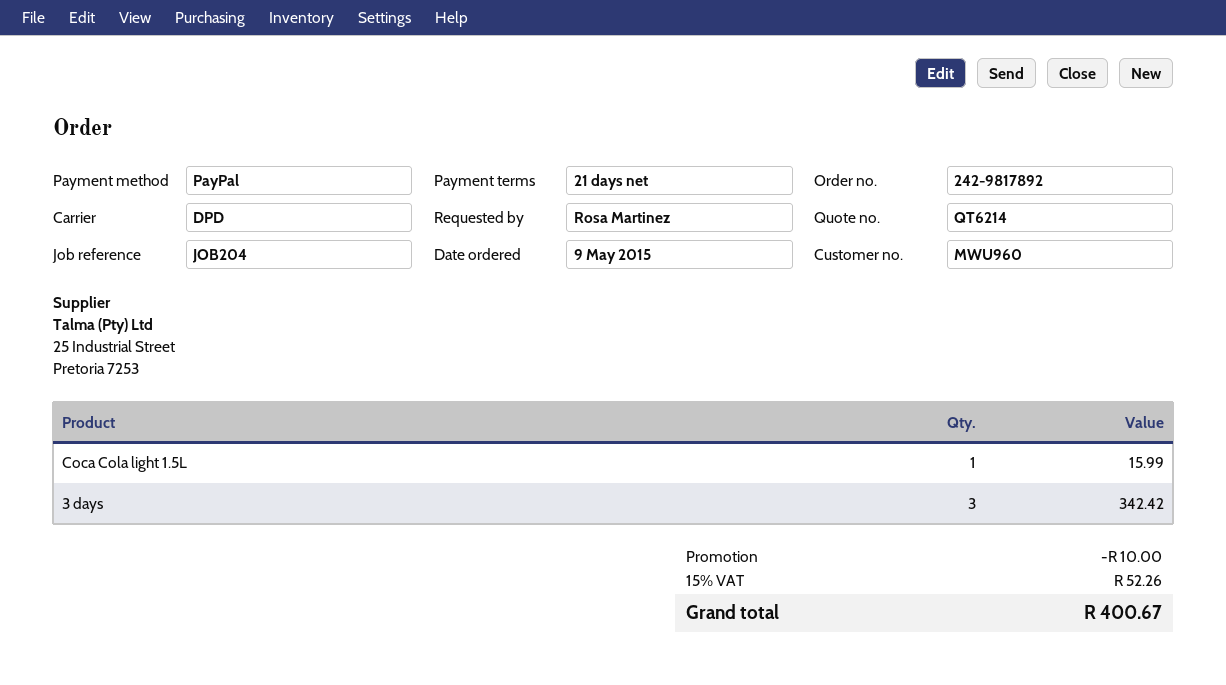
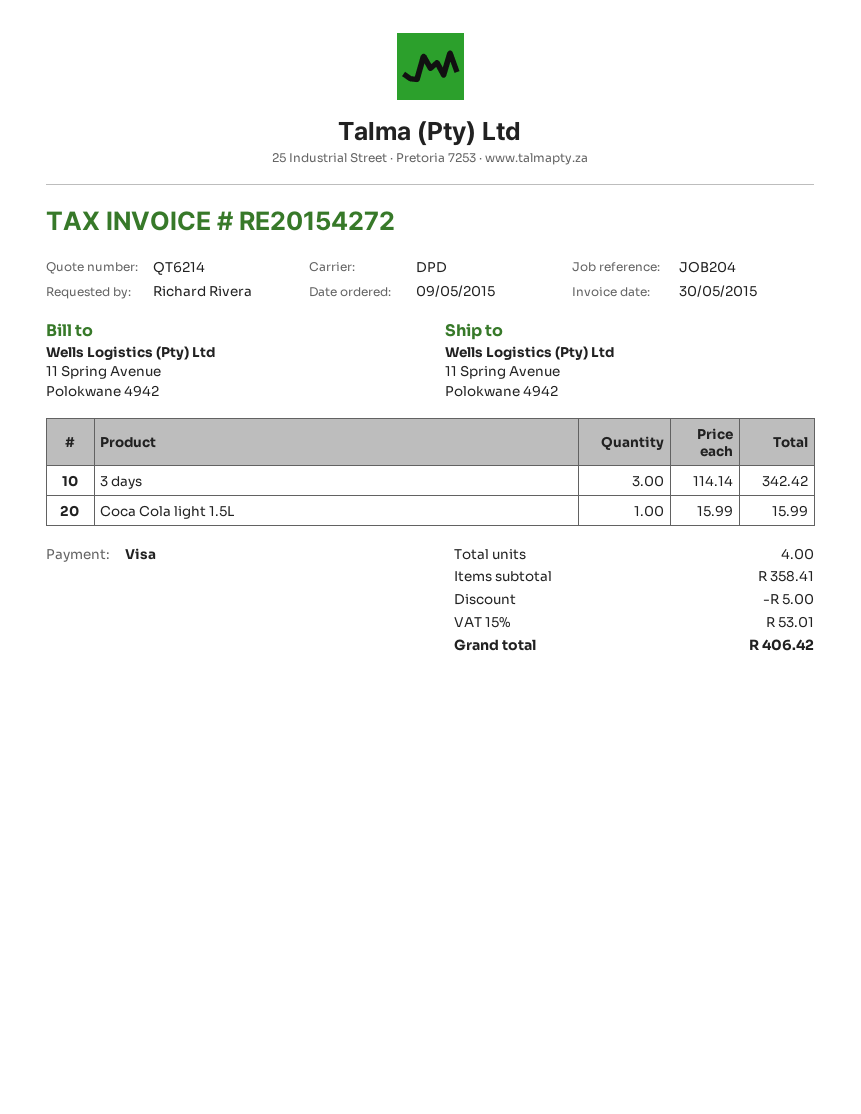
ordered by: Rosa Martinez -> Richard Rivera
payment method: PayPal -> Visa
discount: 10.00 -> 5.00
tax: 15% = 52.26 -> 15% = 53.01
total: 400.67 -> 406.42

